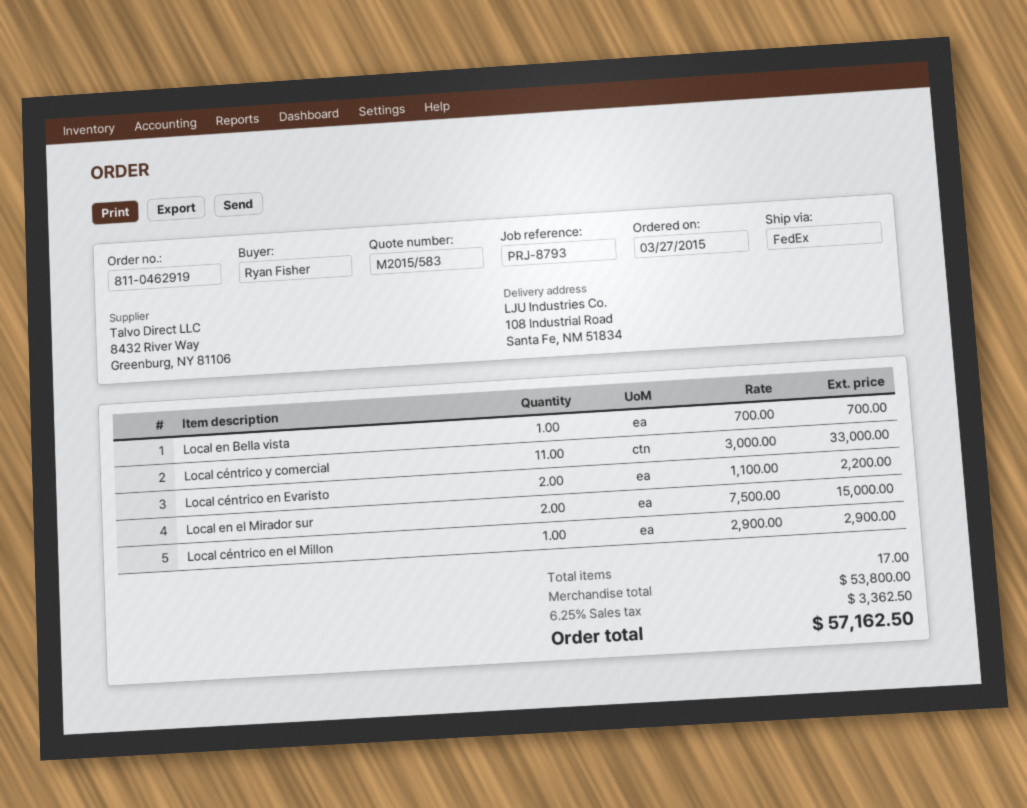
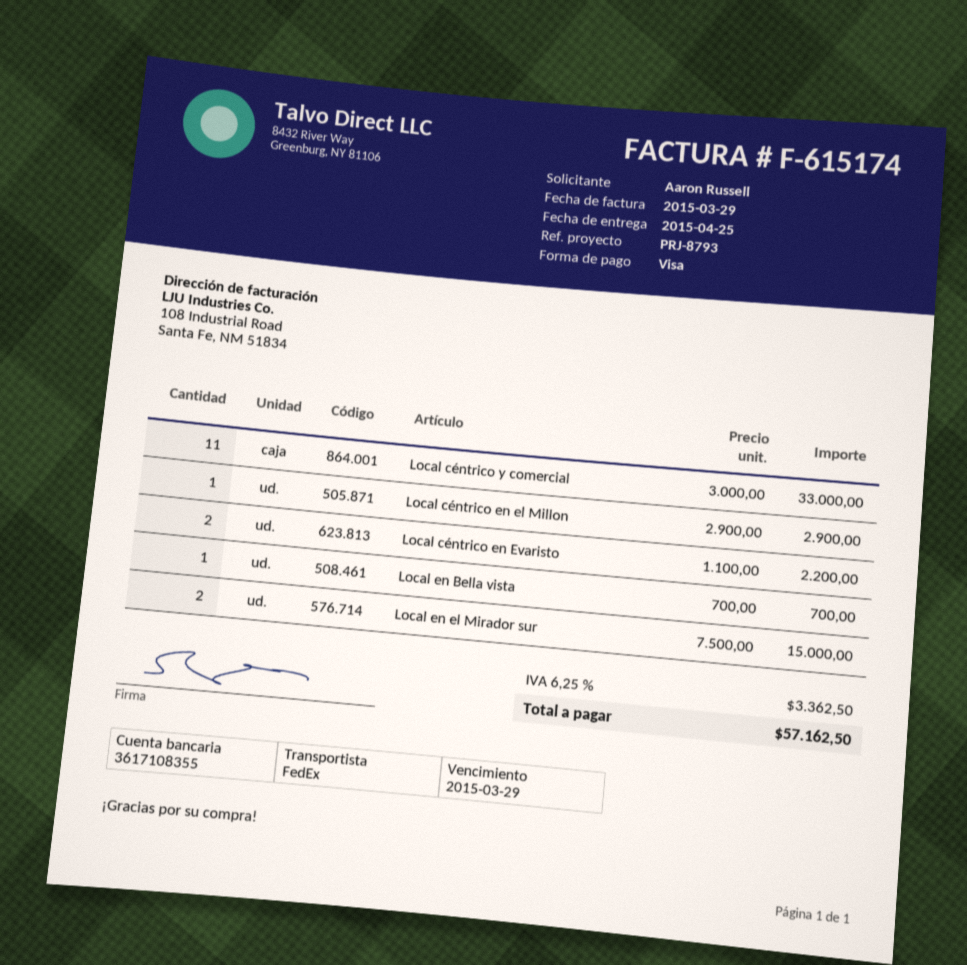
ordered by: Ryan Fisher -> Aaron Russell

